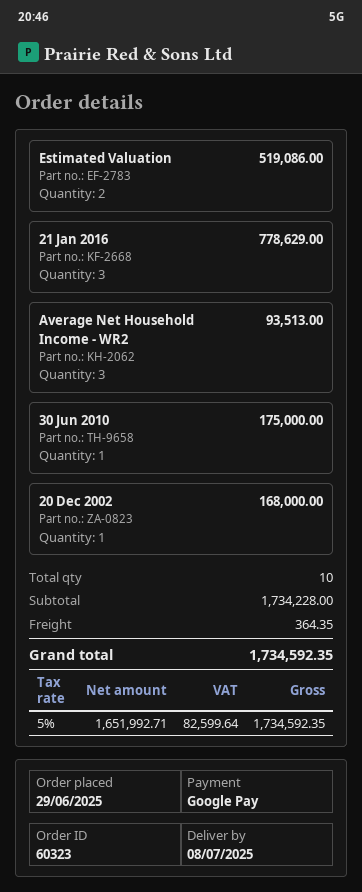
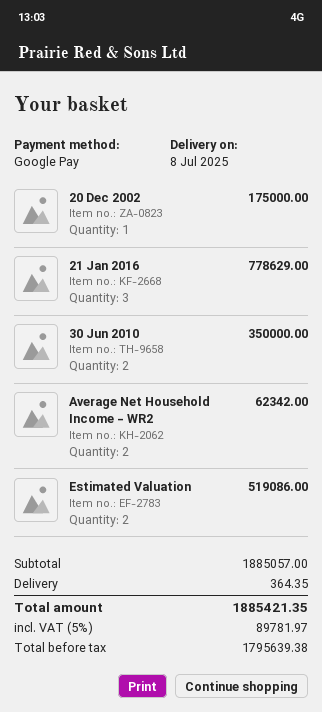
Average Net Household Income - WR2: 3 for 93513.00 -> 2 for 62342.00
30 Jun 2010: 1 for 175000.00 -> 2 for 350000.00
20 Dec 2002: 1 for 168000.00 -> 1 for 175000.00
subtotal: 1734228.00 -> 1885057.00
net: 1651992.71 -> 1795639.38
tax: 5% = 82599.64 -> 5% = 89781.97
total: 1734592.35 -> 1885421.35

